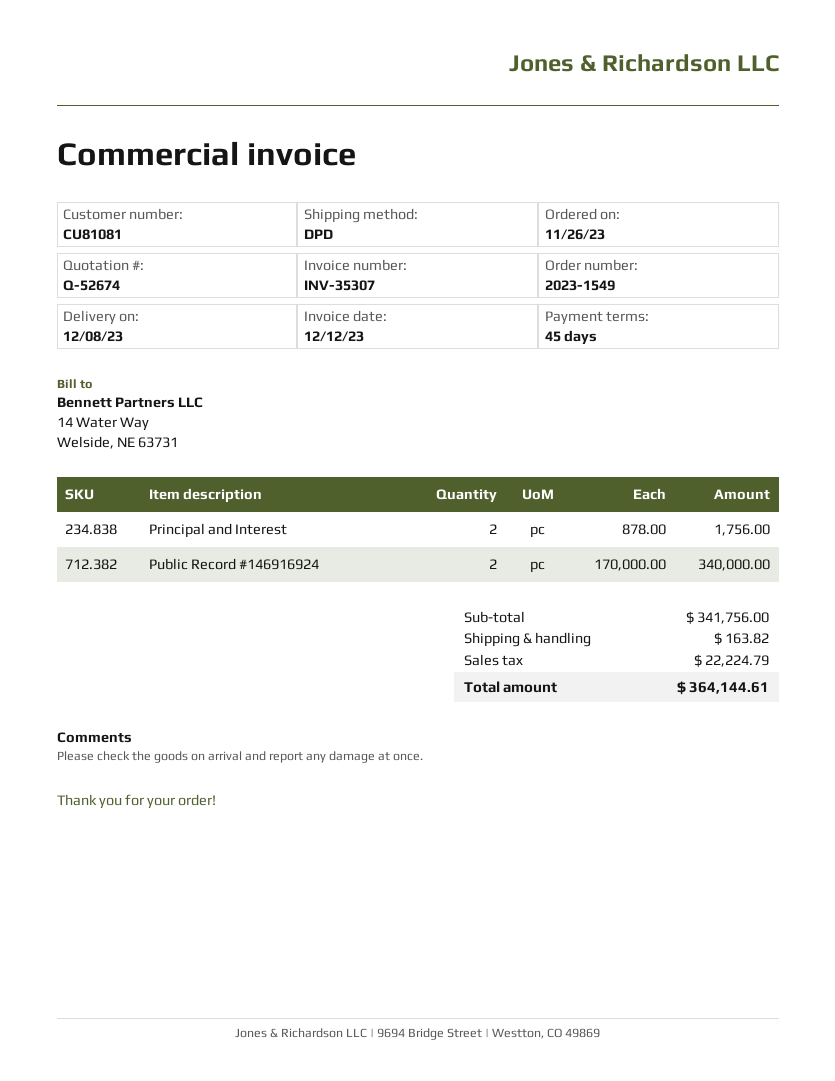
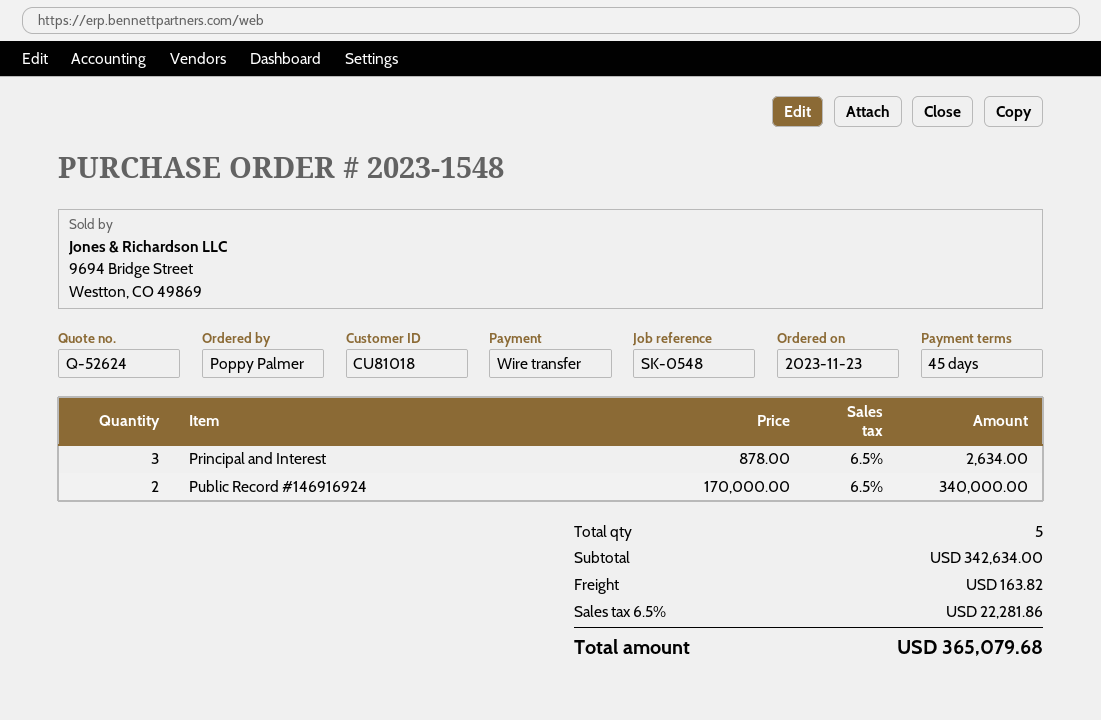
quote number: Q-52674 -> Q-52624
order number: 2023-1549 -> 2023-1548
order date: 2023-11-26 -> 2023-11-23
customer number: CU81081 -> CU81018
Principal and Interest: 2 x 878.00 = 1756.00 -> 3 x 878.00 = 2634.00
subtotal: 341756.00 -> 342634.00
tax: 22224.79 -> 22281.86
total: 364144.61 -> 365079.68

